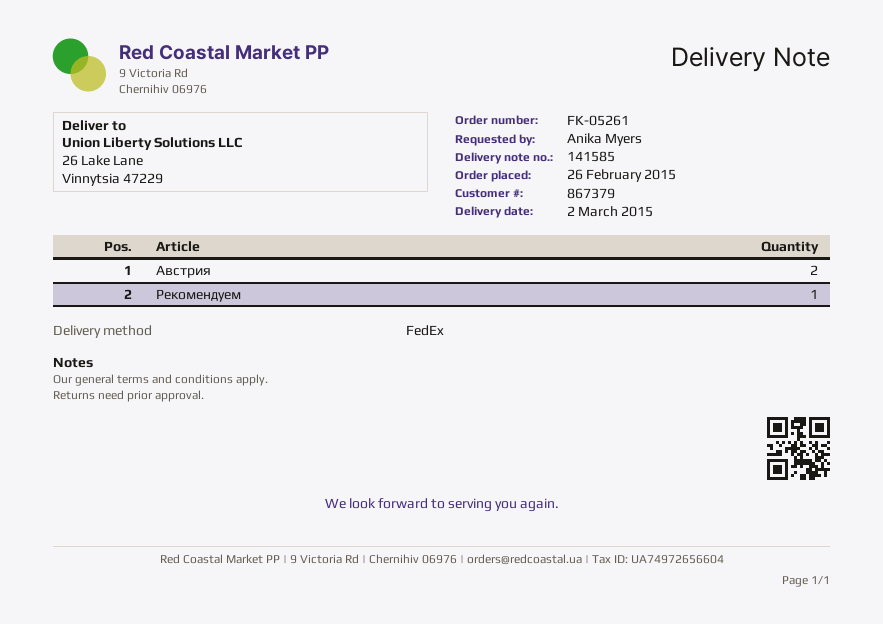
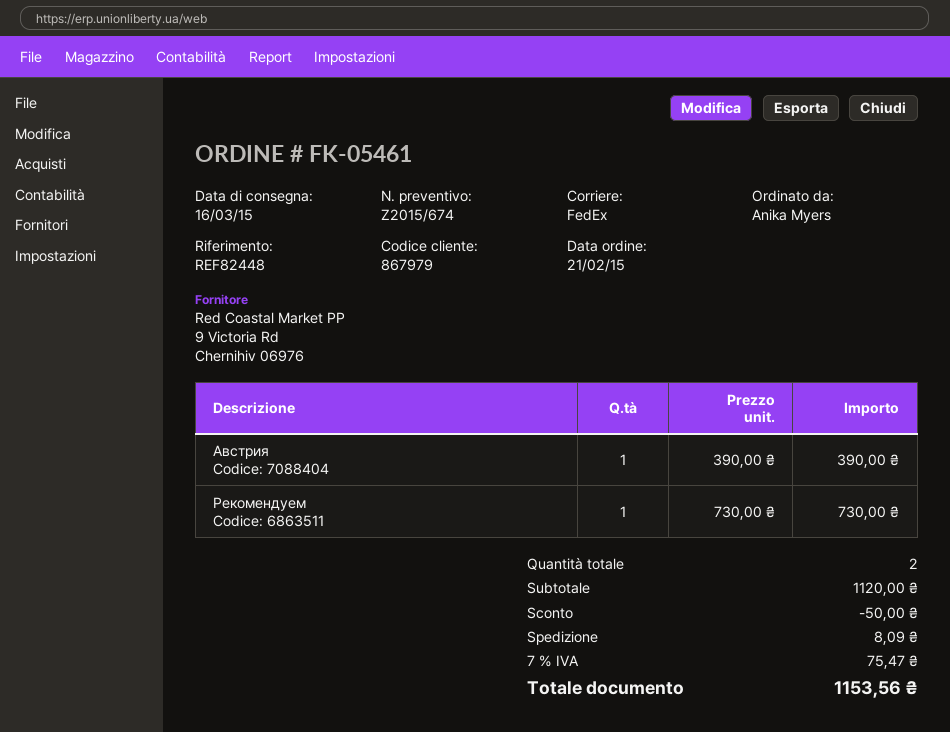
order number: FK-05261 -> FK-05461
order date: 2015-02-26 -> 2015-02-21
delivery date: 2015-03-02 -> 2015-03-16
customer number: 867379 -> 867979
Австрия: 2 -> 1

